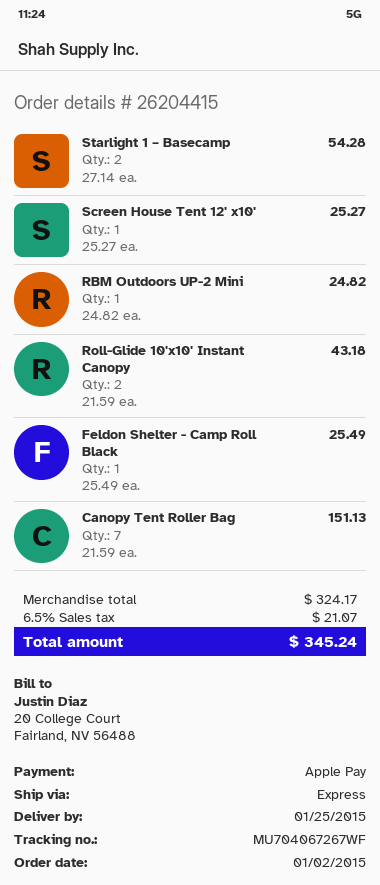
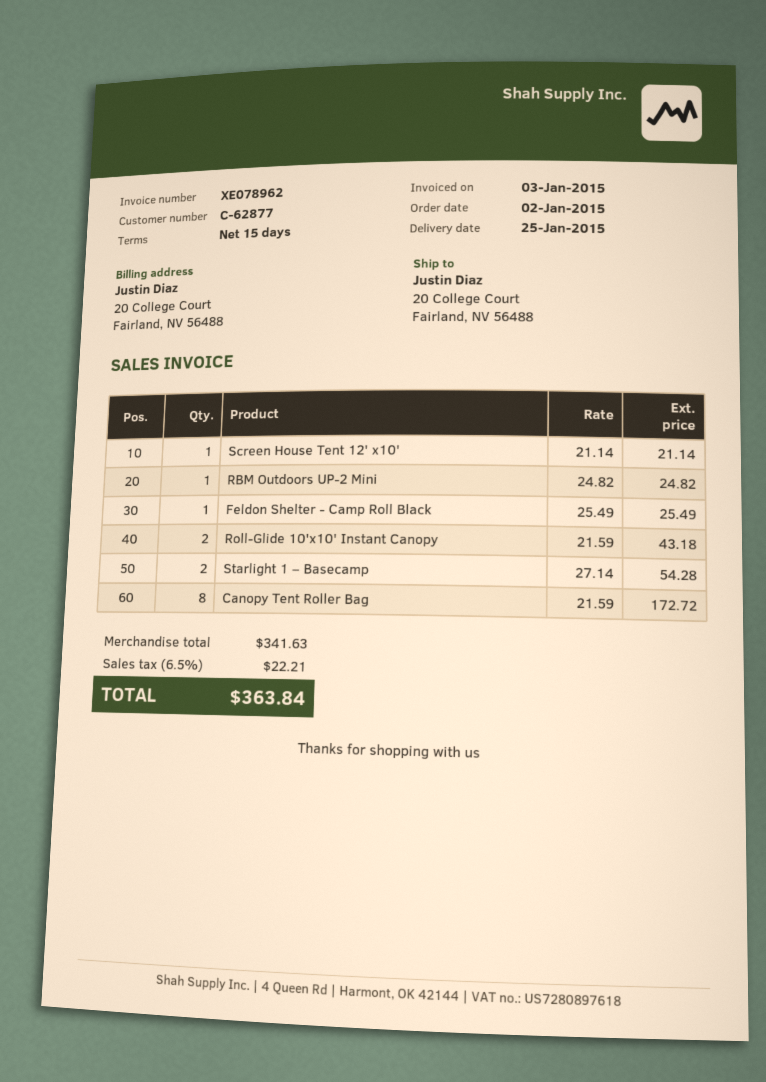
Screen House Tent 12' x10': 1 x 25.27 = 25.27 -> 1 x 21.14 = 21.14
Canopy Tent Roller Bag: 7 x 21.59 = 151.13 -> 8 x 21.59 = 172.72
subtotal: 324.17 -> 341.63
tax: 6.5% = 21.07 -> 6.5% = 22.21
total: 345.24 -> 363.84

